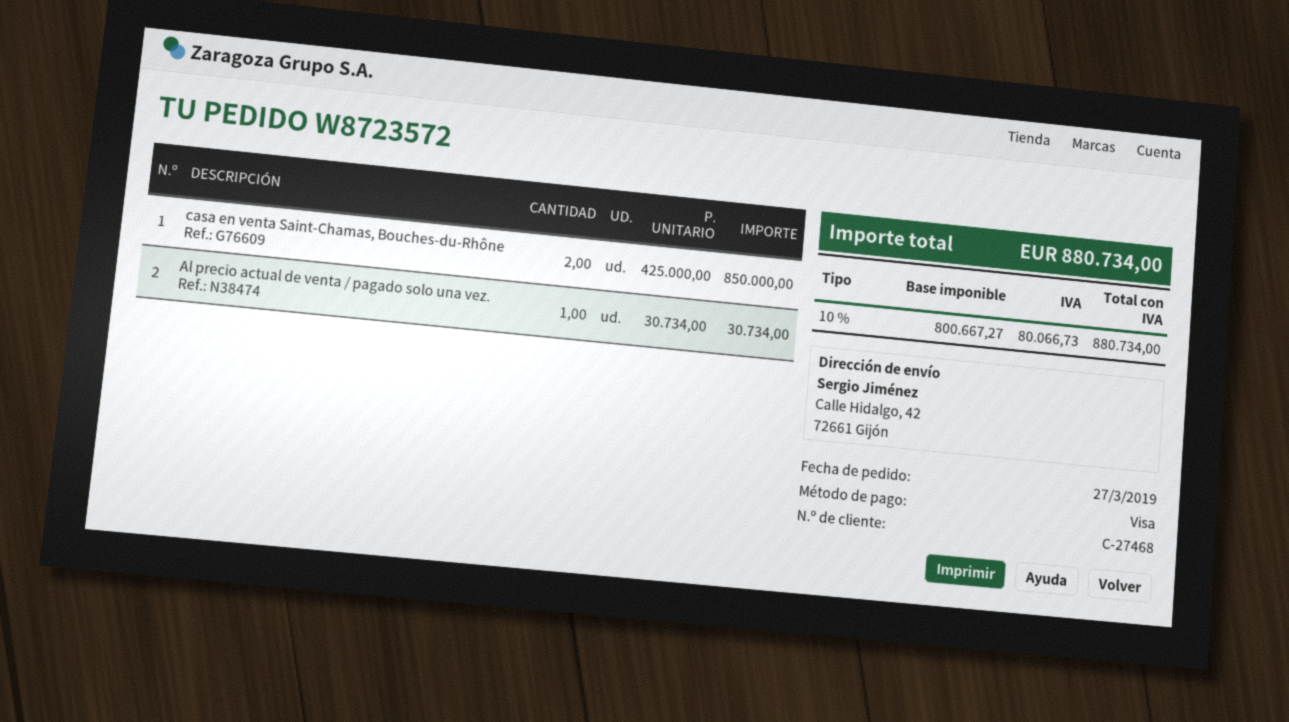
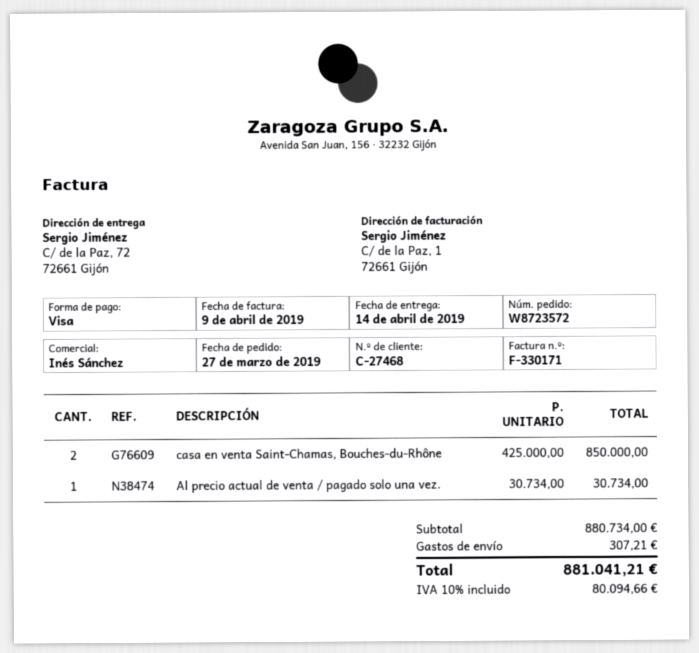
ship to: Calle Hidalgo, 42, 72661 Gijón -> C/ de la Paz, 72, 72661 Gijón
shipping: none -> 307.21
tax: 10% = 80066.73 -> 10% = 80094.66
total: 880734.00 -> 881041.21

